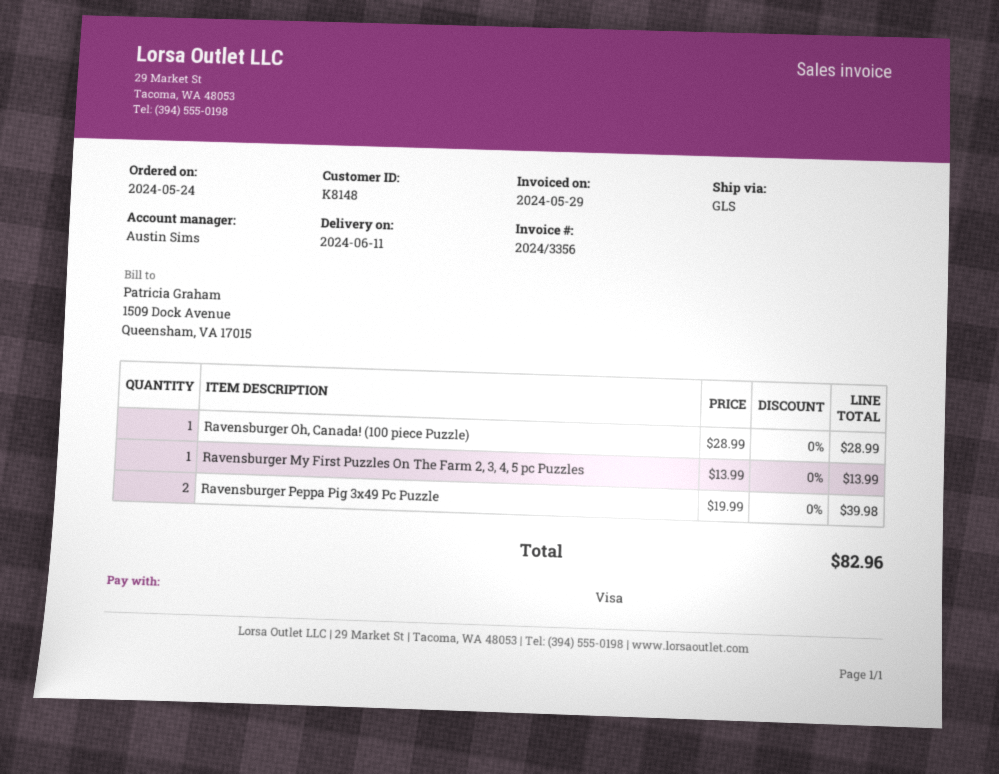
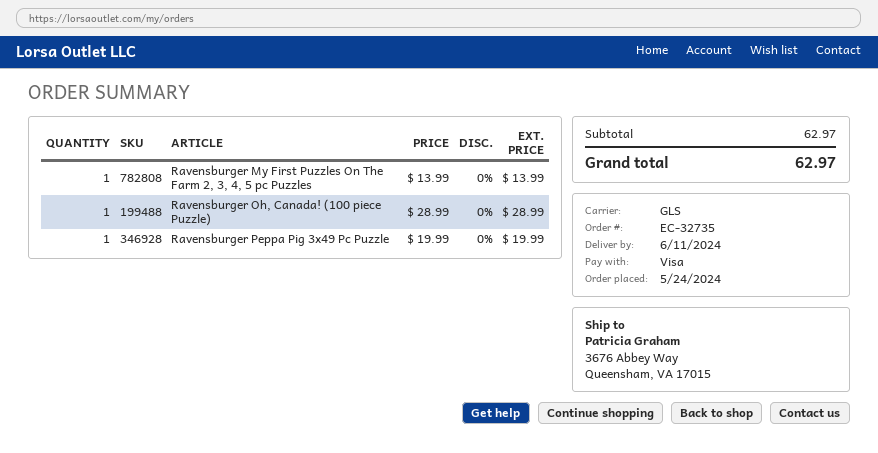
Ravensburger Peppa Pig 3x49 Pc Puzzle: 2 x 19.99 = 39.98 -> 1 x 19.99 = 19.99
total: 82.96 -> 62.97

